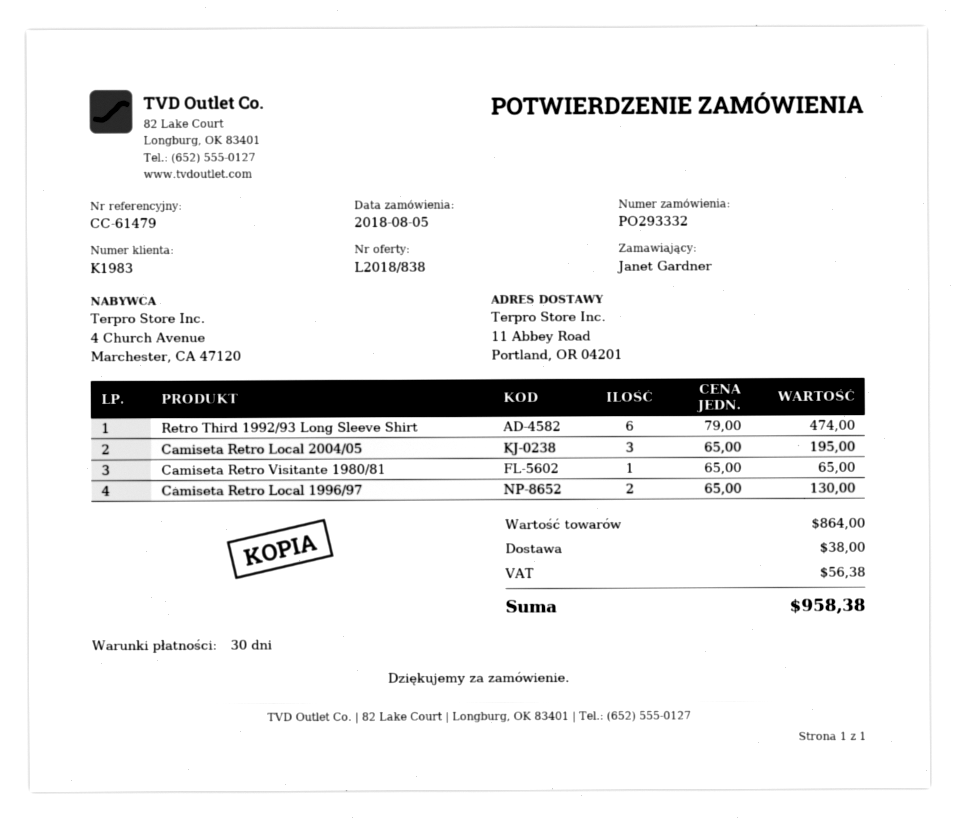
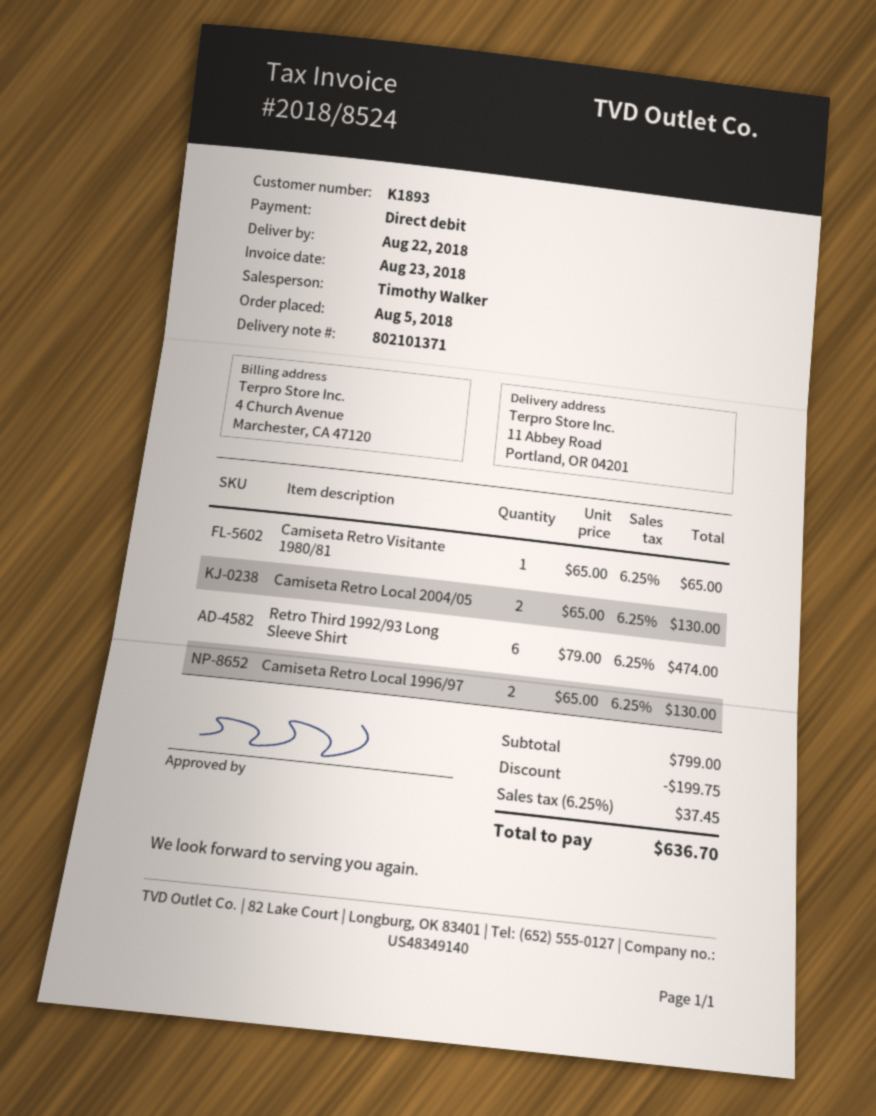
customer number: K1983 -> K1893
Camiseta Retro Local 2004/05: 3 x 65.00 = 195.00 -> 2 x 65.00 = 130.00
subtotal: 864.00 -> 799.00
discount: none -> 199.75
shipping: 38.00 -> none
tax: 56.38 -> 37.45
total: 958.38 -> 636.70

